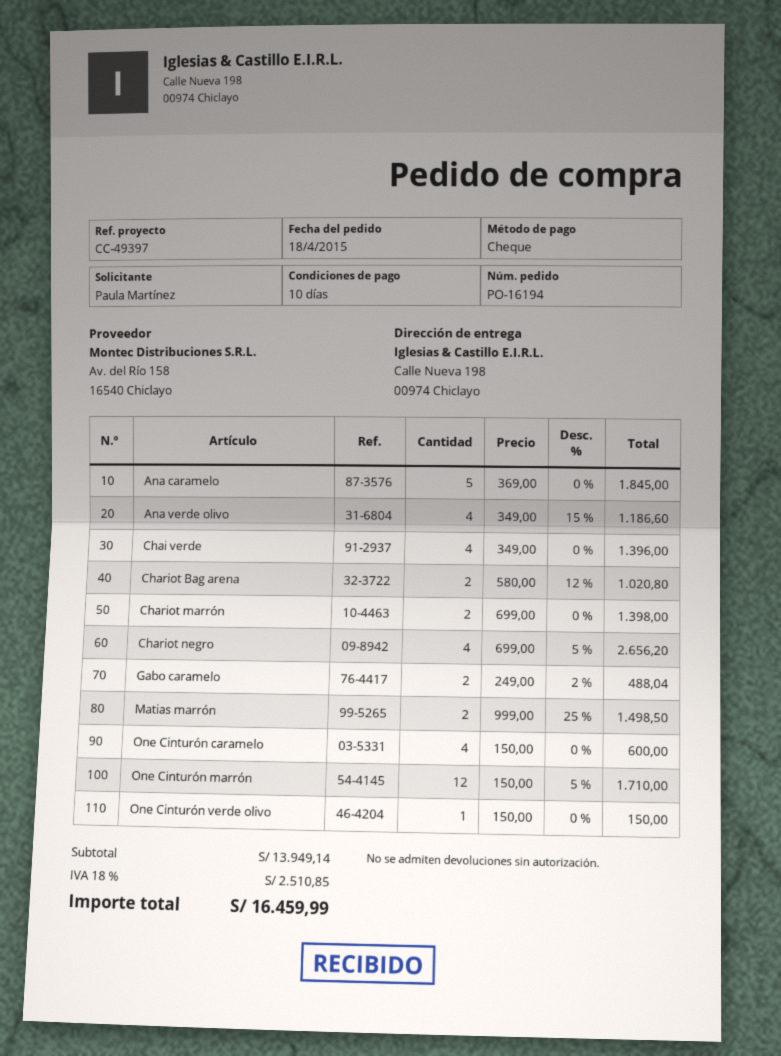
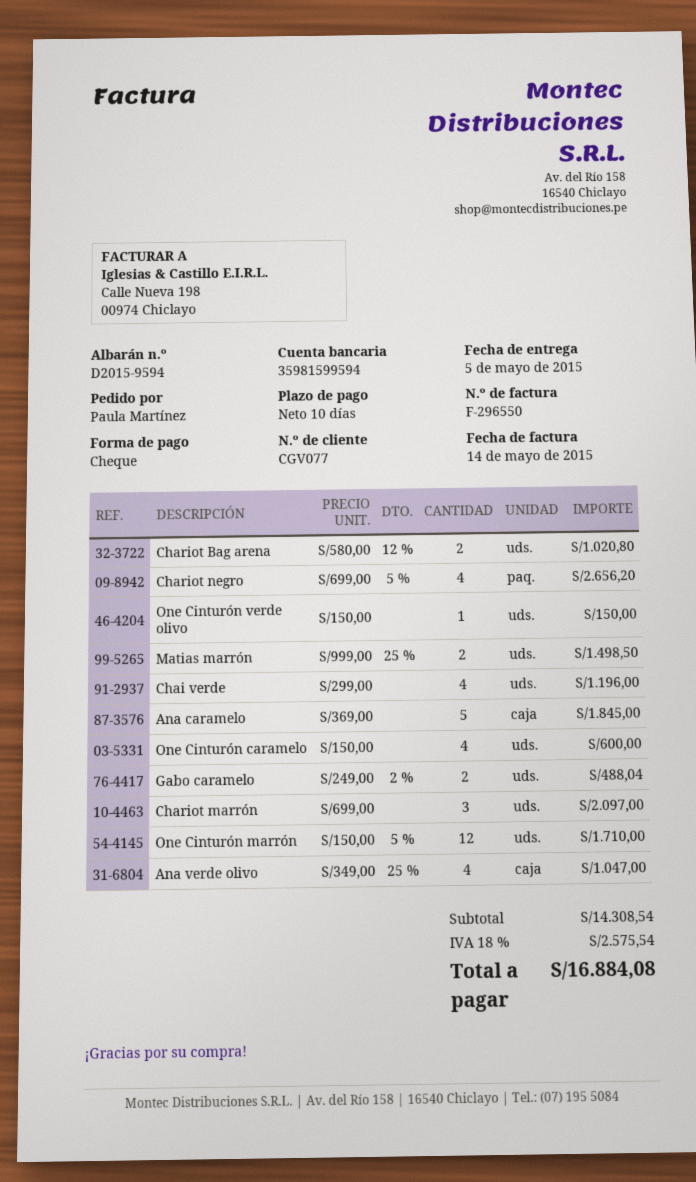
Ana verde olivo: 4 x 349.00 - 15% = 1186.60 -> 4 x 349.00 - 25% = 1047.00
Chai verde: 4 x 349.00 = 1396.00 -> 4 x 299.00 = 1196.00
Chariot marrón: 2 x 699.00 = 1398.00 -> 3 x 699.00 = 2097.00
subtotal: 13949.14 -> 14308.54
tax: 18% = 2510.85 -> 18% = 2575.54
total: 16459.99 -> 16884.08

